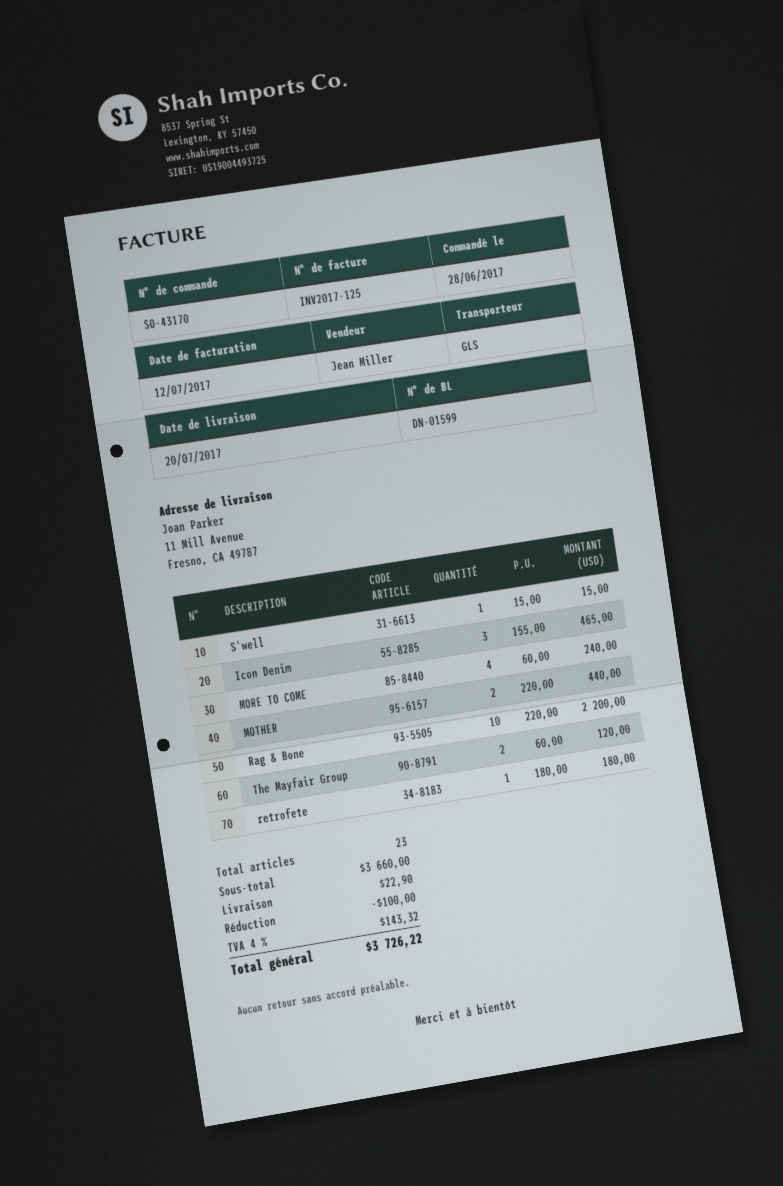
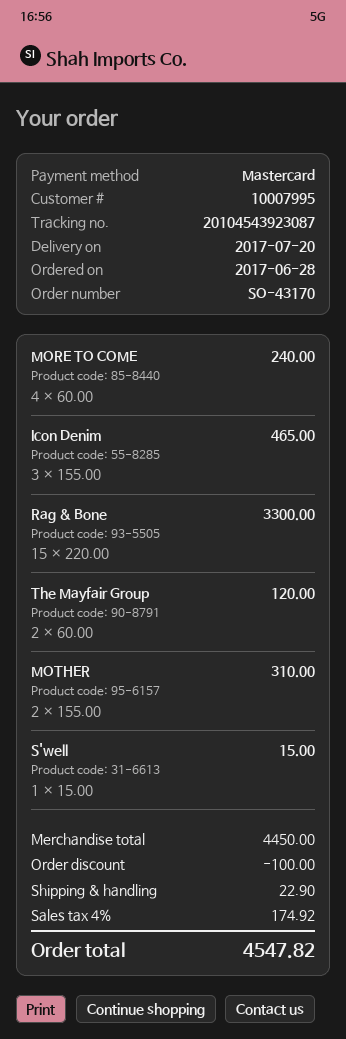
MOTHER: 2 x 220.00 = 440.00 -> 2 x 155.00 = 310.00
Rag & Bone: 10 x 220.00 = 2200.00 -> 15 x 220.00 = 3300.00
retrofete: 1 x 180.00 = 180.00 -> none
subtotal: 3660.00 -> 4450.00
tax: 4% = 143.32 -> 4% = 174.92
total: 3726.22 -> 4547.82

